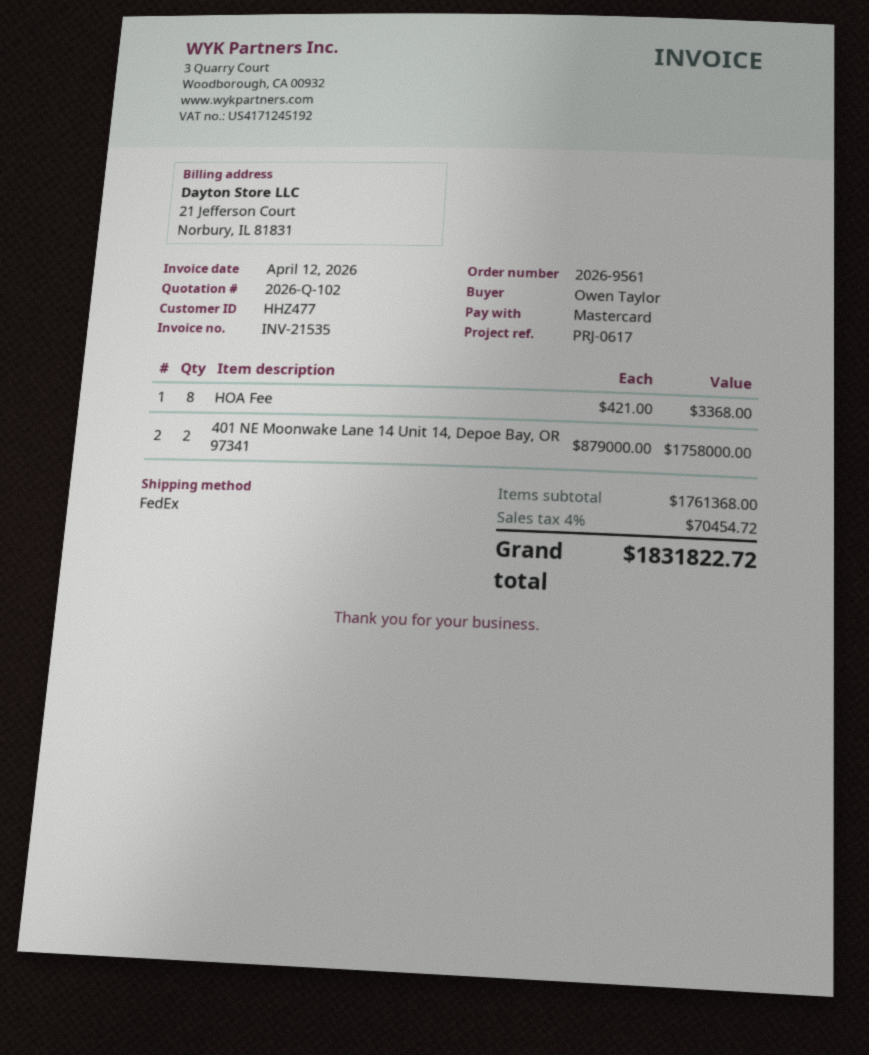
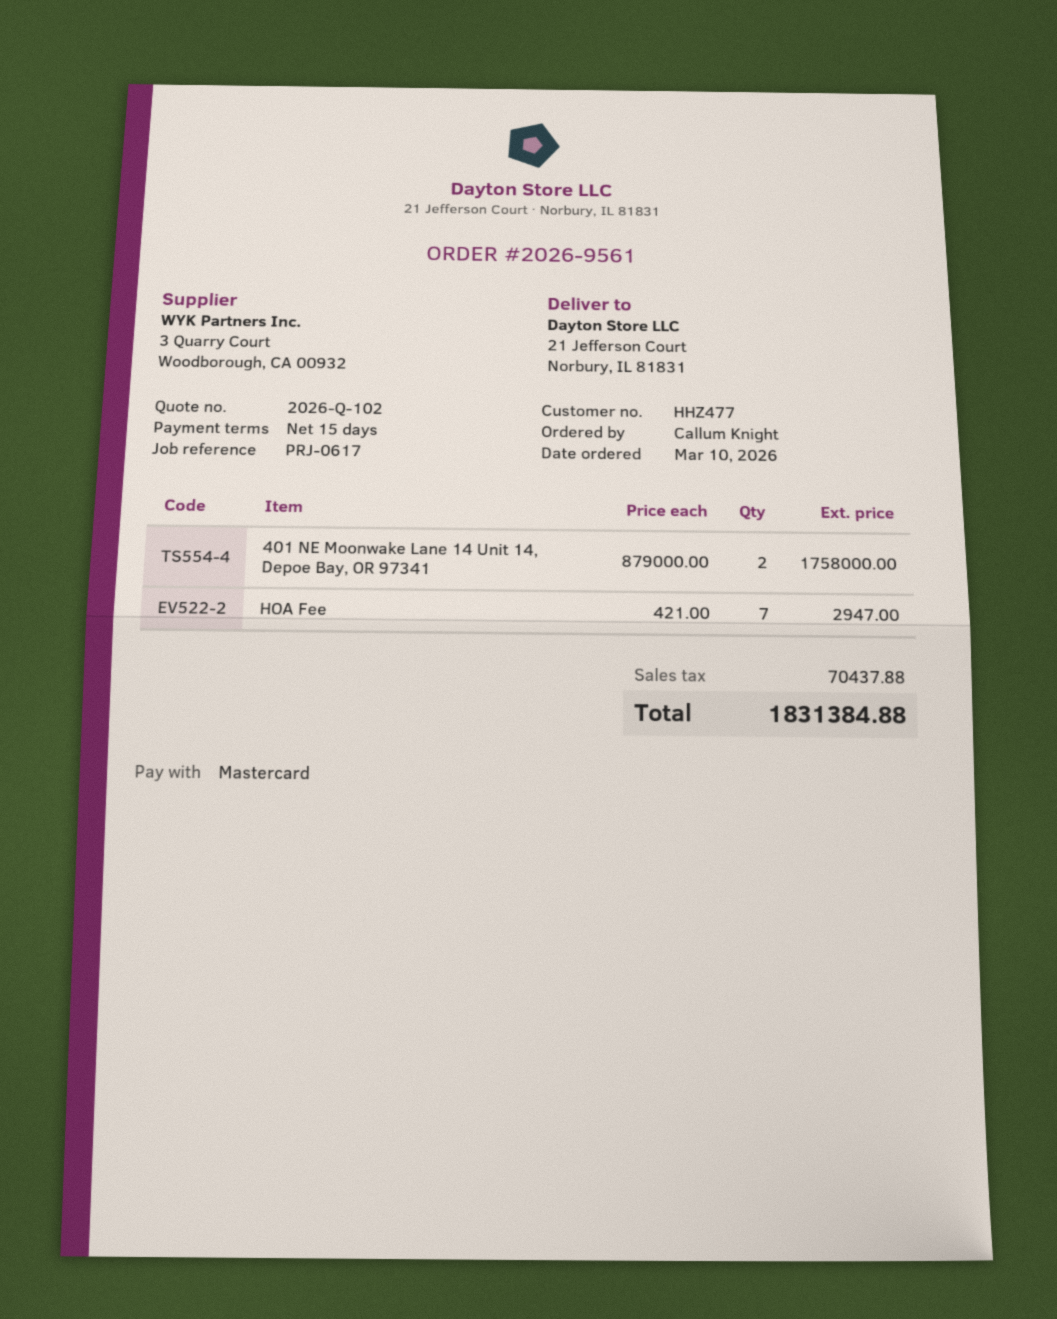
ordered by: Owen Taylor -> Callum Knight
HOA Fee: 8 x 421.00 = 3368.00 -> 7 x 421.00 = 2947.00
tax: 70454.72 -> 70437.88
total: 1831822.72 -> 1831384.88

